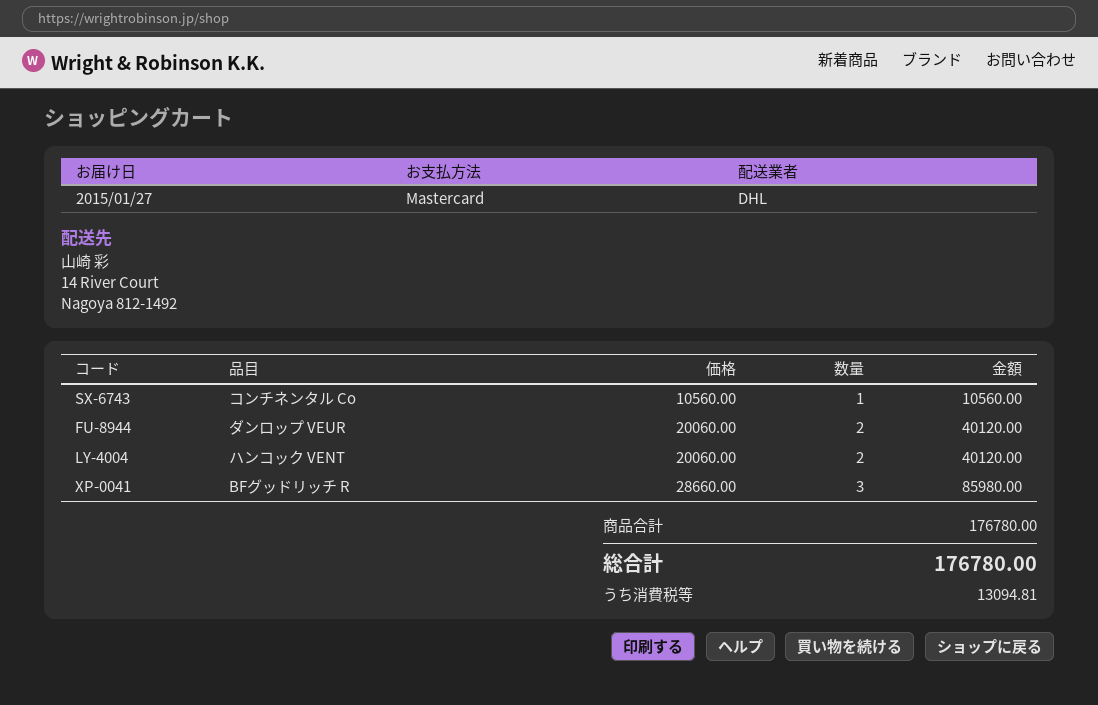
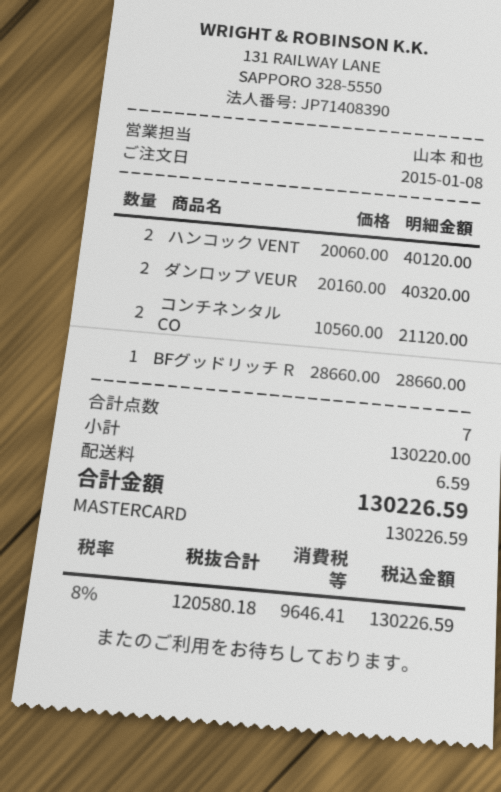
コンチネンタル Co: 1 x 10560.00 = 10560.00 -> 2 x 10560.00 = 21120.00
ダンロップ VEUR: 2 x 20060.00 = 40120.00 -> 2 x 20160.00 = 40320.00
BFグッドリッチ R: 3 x 28660.00 = 85980.00 -> 1 x 28660.00 = 28660.00
subtotal: 176780.00 -> 130220.00
shipping: none -> 6.59
tax: 13094.81 -> 9646.41
total: 176780.00 -> 130226.59

